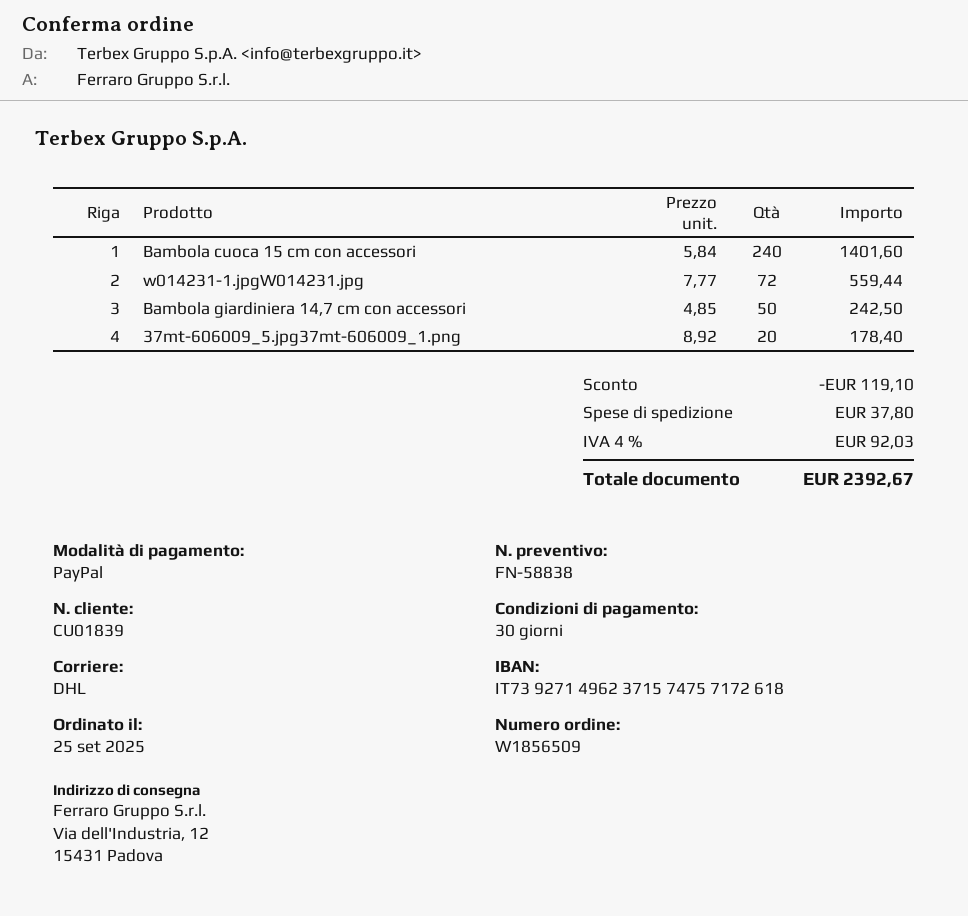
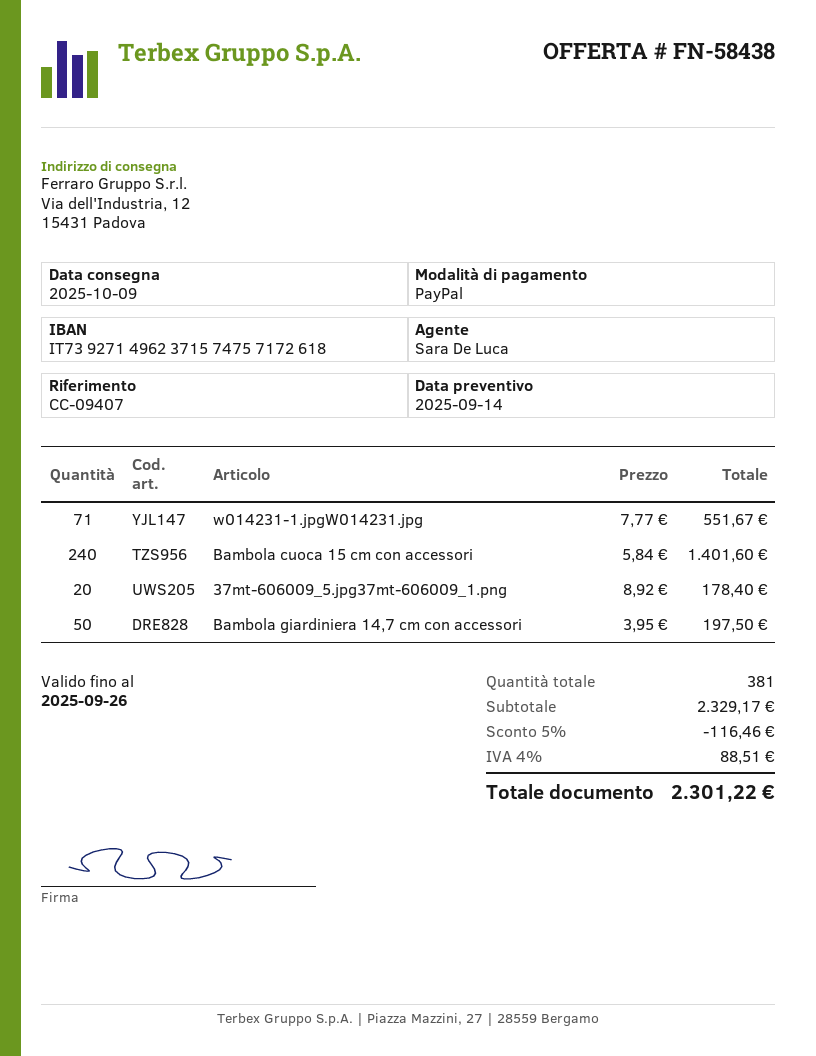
quote number: FN-58838 -> FN-58438
w014231-1.jpgW014231.jpg: 72 x 7.77 = 559.44 -> 71 x 7.77 = 551.67
Bambola giardiniera 14,7 cm con accessori: 50 x 4.85 = 242.50 -> 50 x 3.95 = 197.50
discount: 119.10 -> 116.46
shipping: 37.80 -> none
tax: 4% = 92.03 -> 4% = 88.51
total: 2392.67 -> 2301.22

